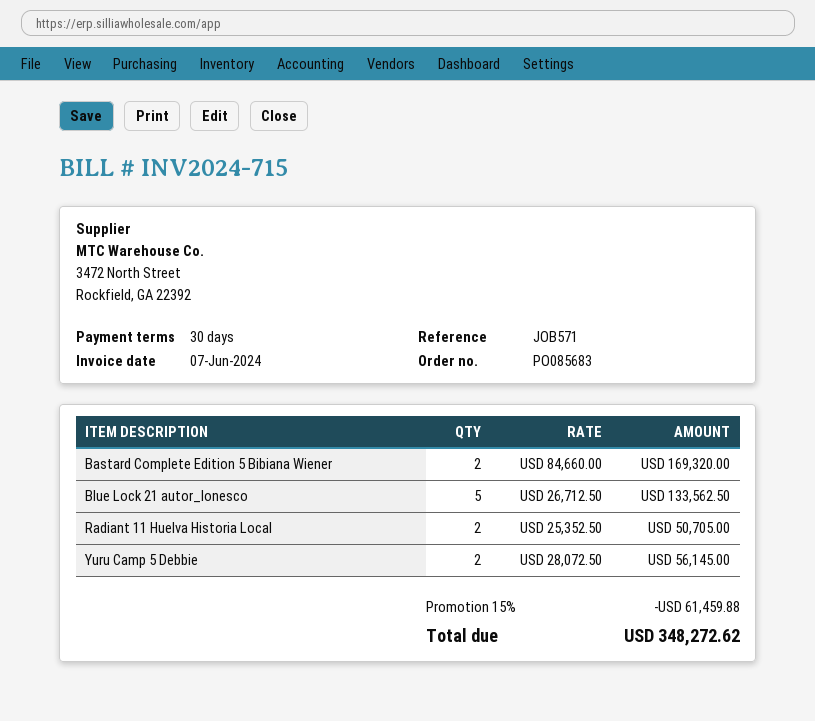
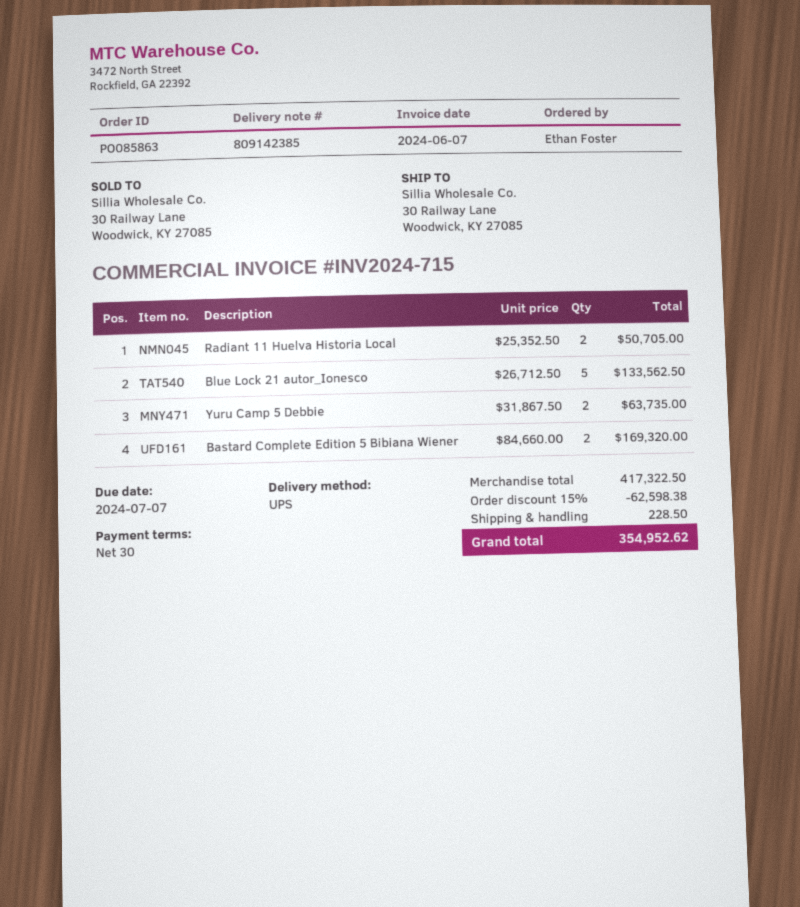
order number: PO085683 -> PO085863
Yuru Camp 5 Debbie: 2 x 28072.50 = 56145.00 -> 2 x 31867.50 = 63735.00
discount: 15% = 61459.88 -> 15% = 62598.38
shipping: none -> 228.50
total: 348272.62 -> 354952.62

